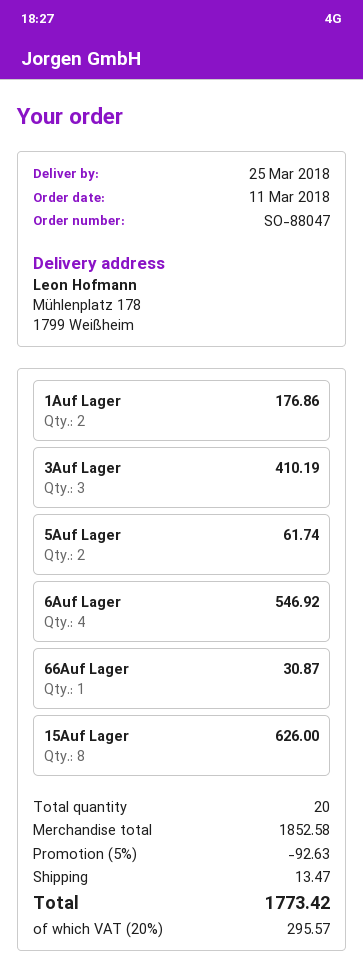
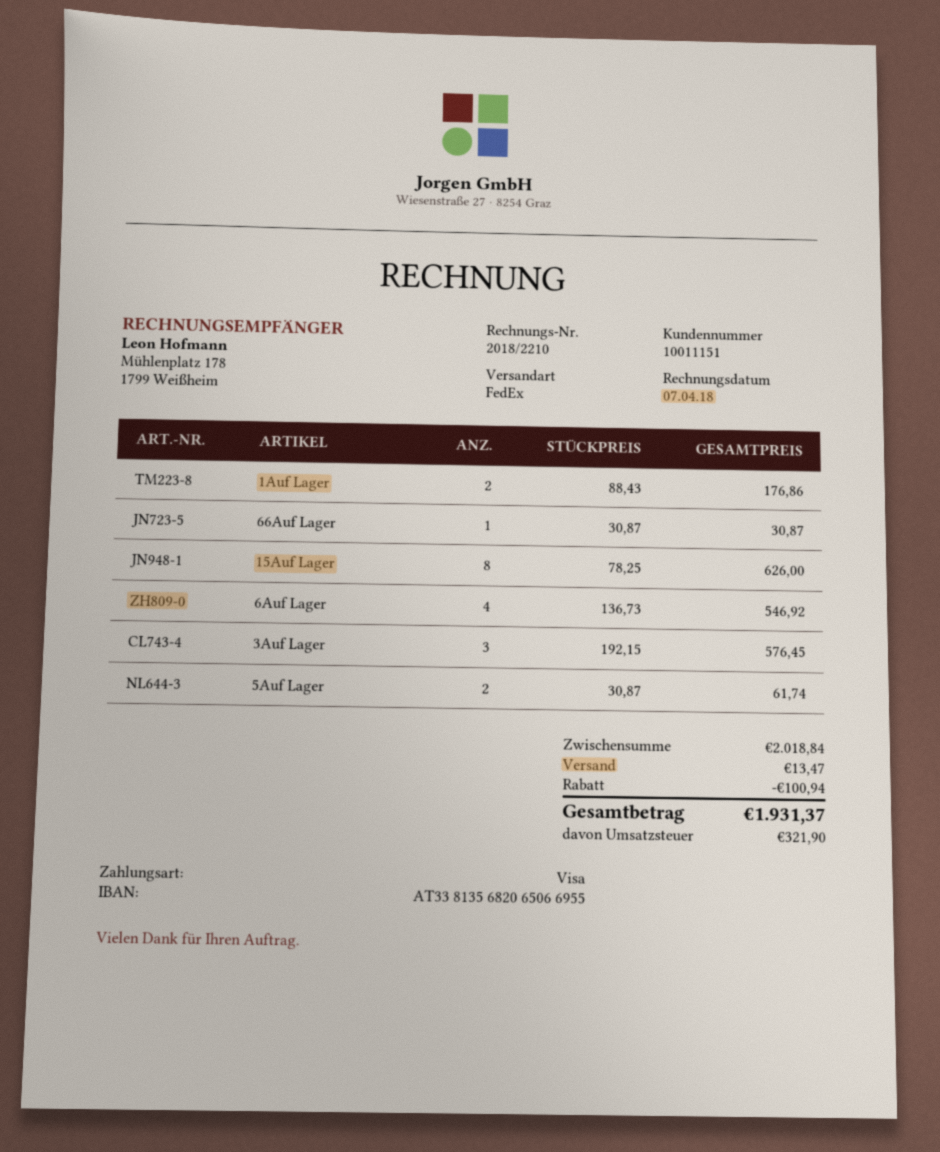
3Auf Lager: 3 for 410.19 -> 3 for 576.45
subtotal: 1852.58 -> 2018.84
discount: 92.63 -> 100.94
tax: 295.57 -> 321.90
total: 1773.42 -> 1931.37

